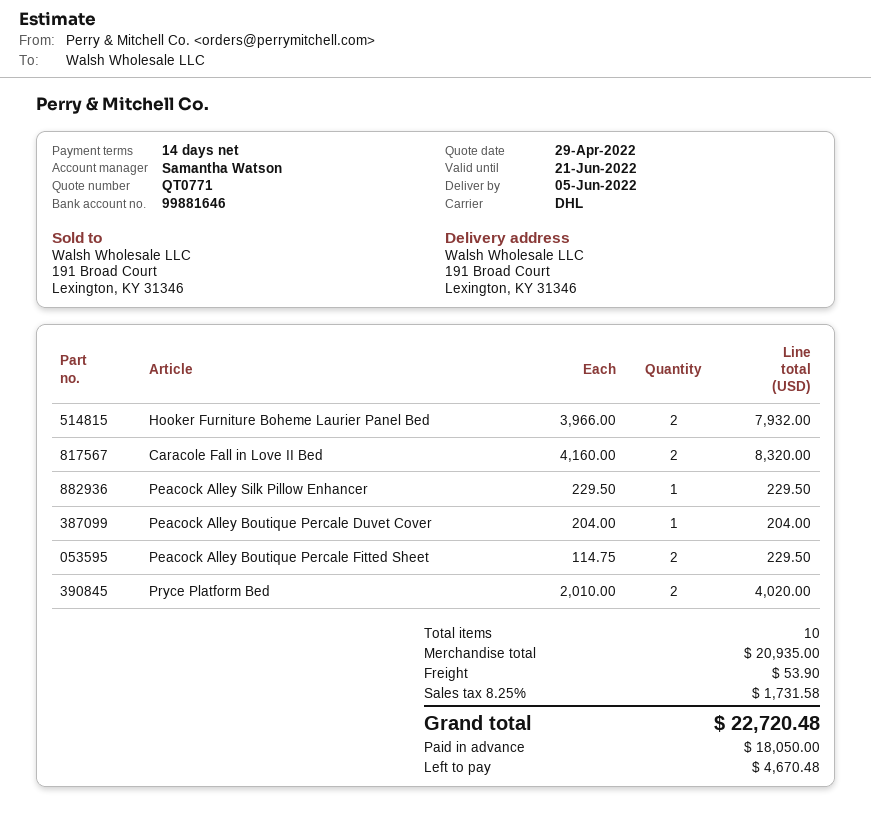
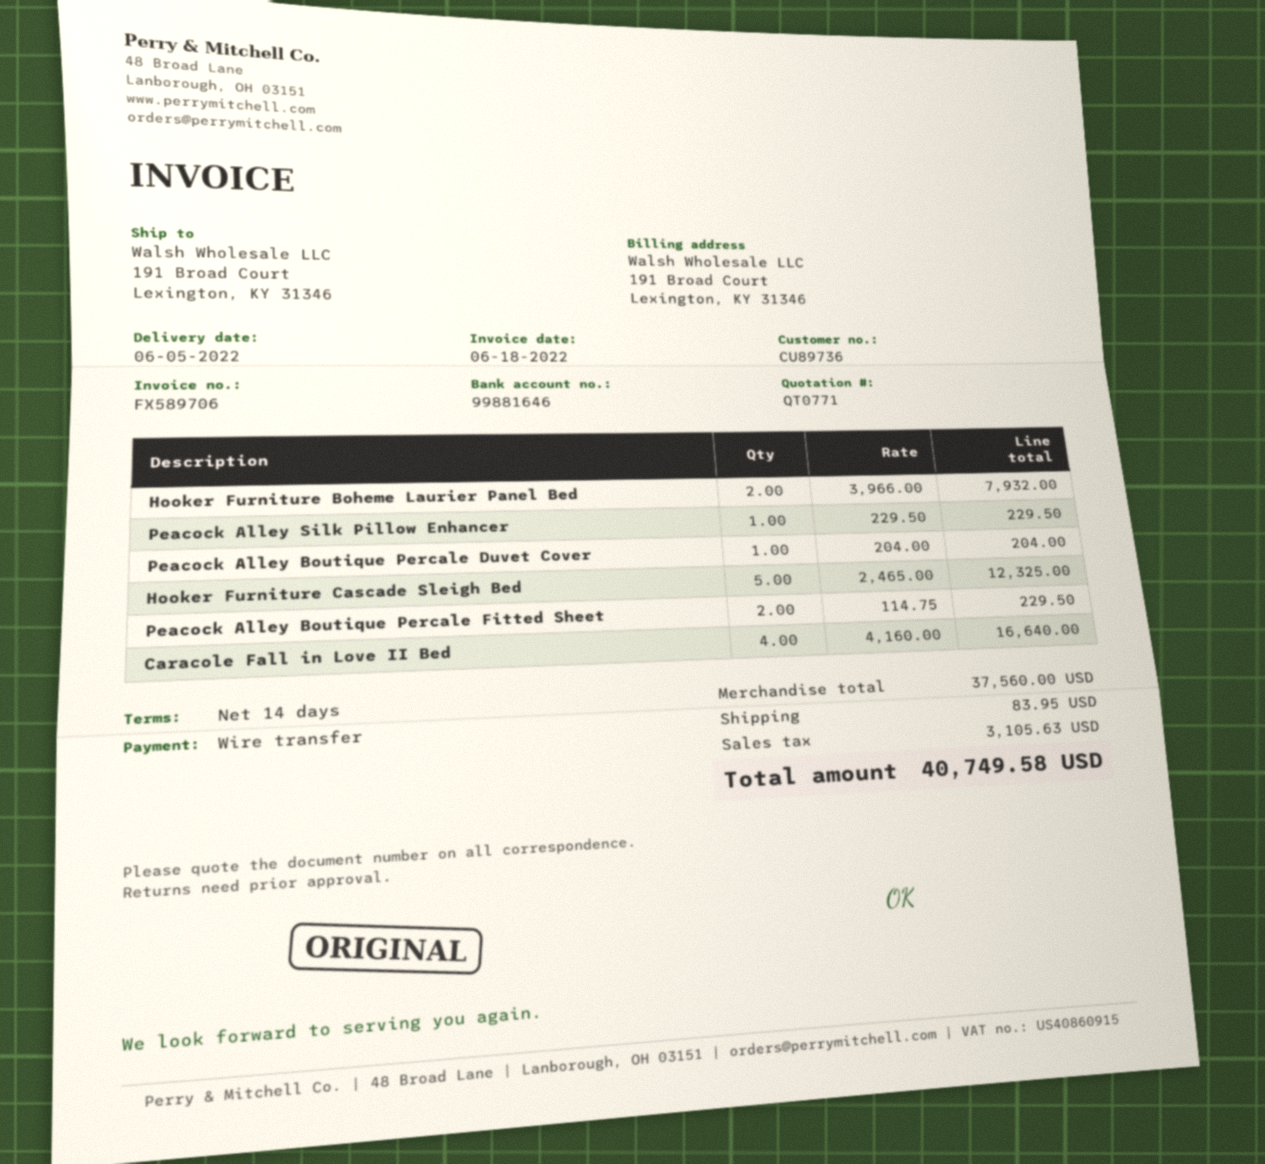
Caracole Fall in Love II Bed: 2 x 4160.00 = 8320.00 -> 4 x 4160.00 = 16640.00
Pryce Platform Bed: 2 x 2010.00 = 4020.00 -> none
Hooker Furniture Cascade Sleigh Bed: none -> 5 x 2465.00 = 12325.00
subtotal: 20935.00 -> 37560.00
shipping: 53.90 -> 83.95
tax: 1731.58 -> 3105.63
total: 22720.48 -> 40749.58

